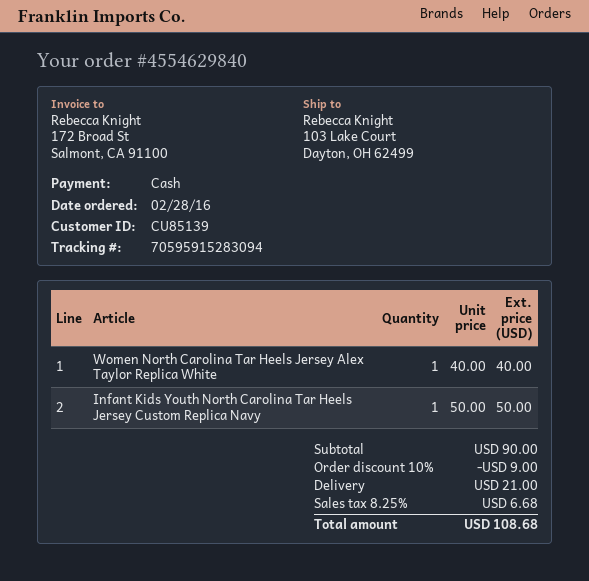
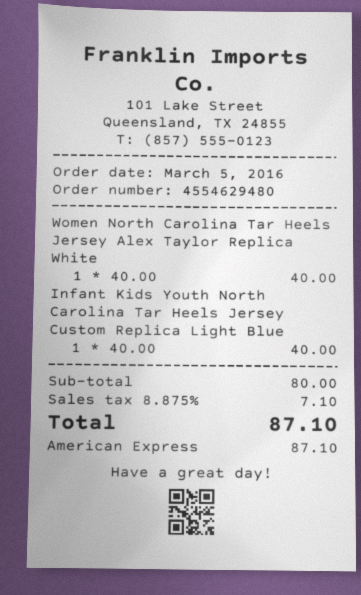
order number: 4554629840 -> 4554629480
order date: 2016-02-28 -> 2016-03-05
payment method: cash -> American Express
Infant Kids Youth North Carolina Tar Heels Jersey Custom Replica Navy: 1 x 50.00 = 50.00 -> none
Infant Kids Youth North Carolina Tar Heels Jersey Custom Replica Light Blue: none -> 1 x 40.00 = 40.00
subtotal: 90.00 -> 80.00
discount: 10% = 9.00 -> none
shipping: 21.00 -> none
tax: 8.25% = 6.68 -> 8.875% = 7.10
total: 108.68 -> 87.10

